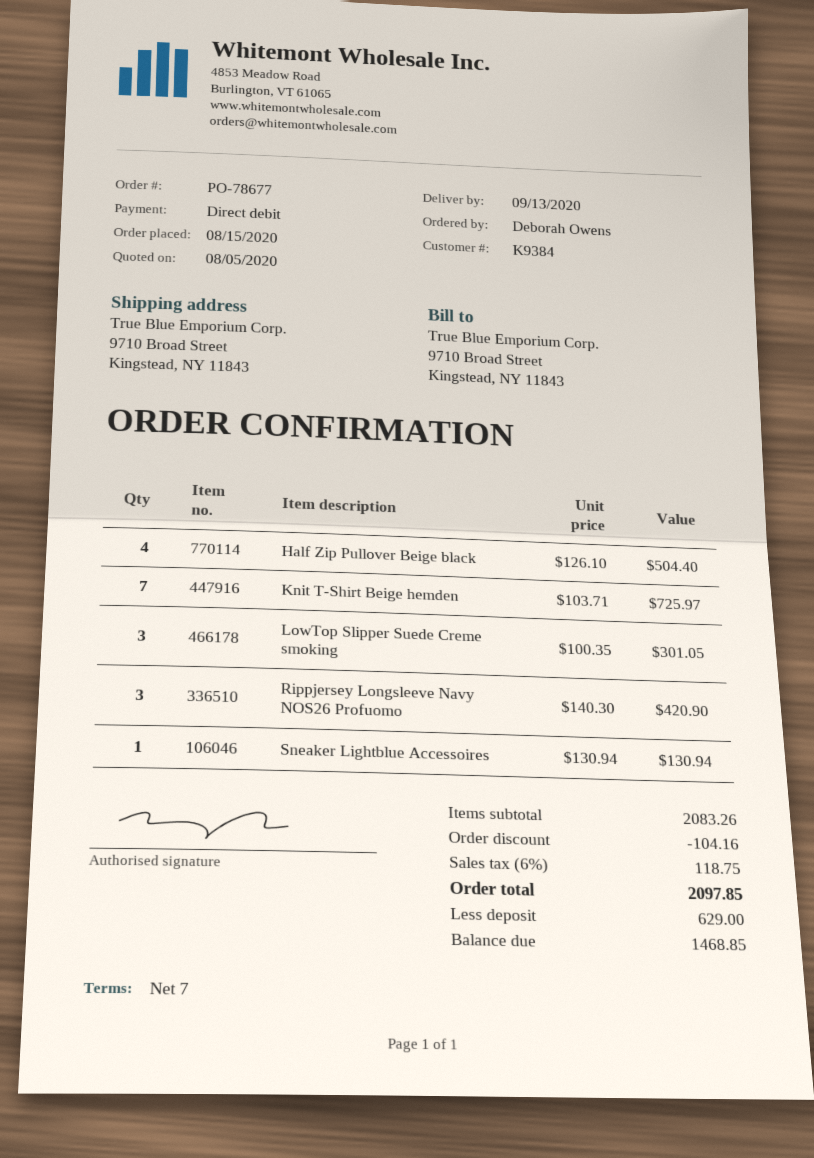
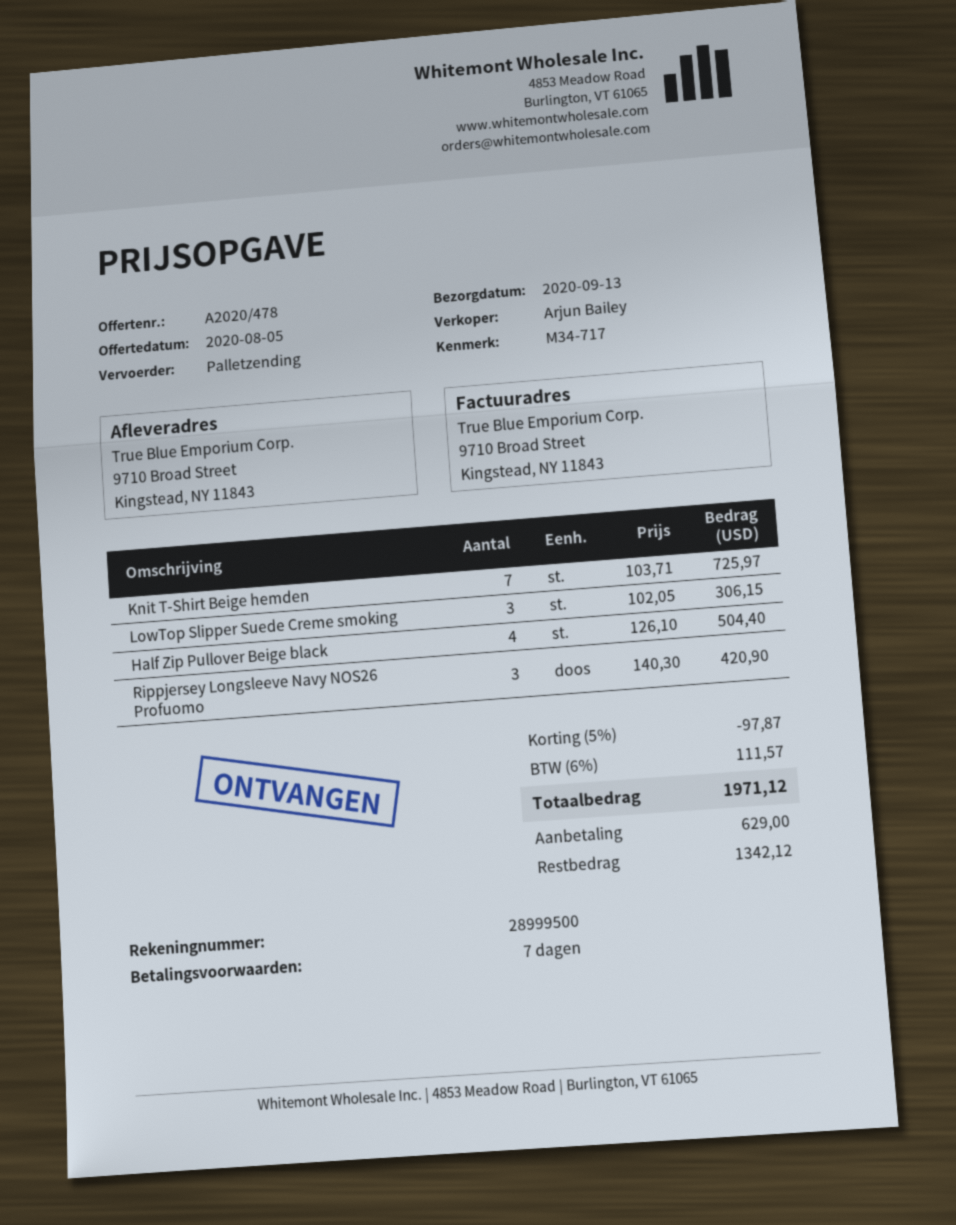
LowTop Slipper Suede Creme smoking: 3 x 100.35 = 301.05 -> 3 x 102.05 = 306.15
Sneaker Lightblue Accessoires: 1 x 130.94 = 130.94 -> none
discount: 104.16 -> 97.87
tax: 6% = 118.75 -> 6% = 111.57
total: 2097.85 -> 1971.12
balance: 1468.85 -> 1342.12

